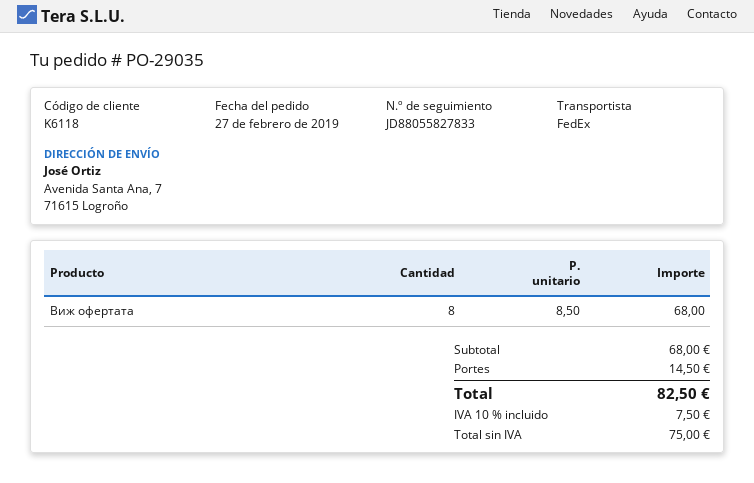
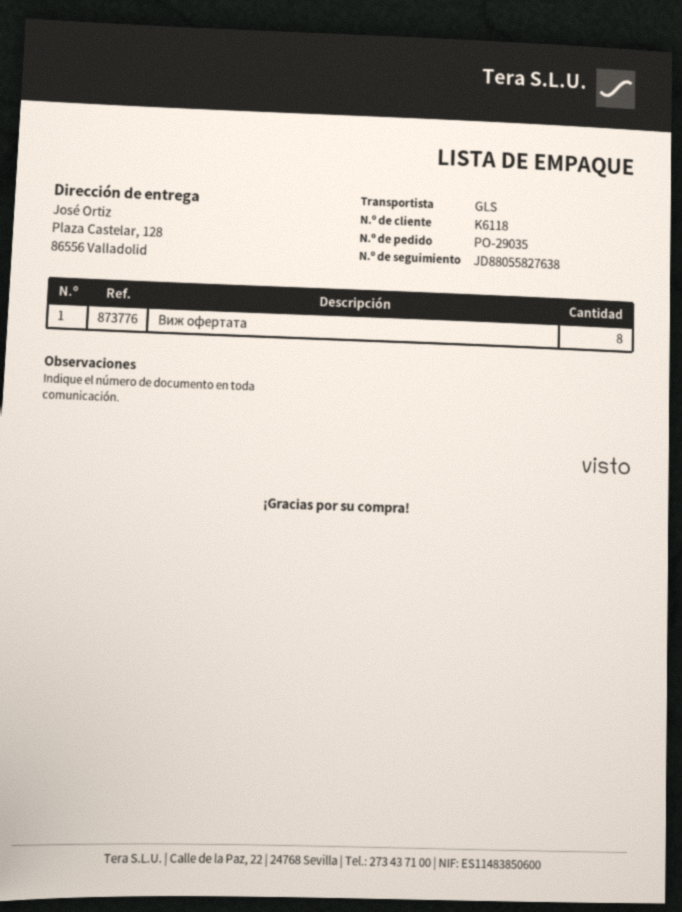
shipping method: FedEx -> GLS
tracking number: JD88055827833 -> JD88055827638
ship to: Avenida Santa Ana, 7, 71615 Logroño -> Plaza Castelar, 128, 86556 Valladolid

